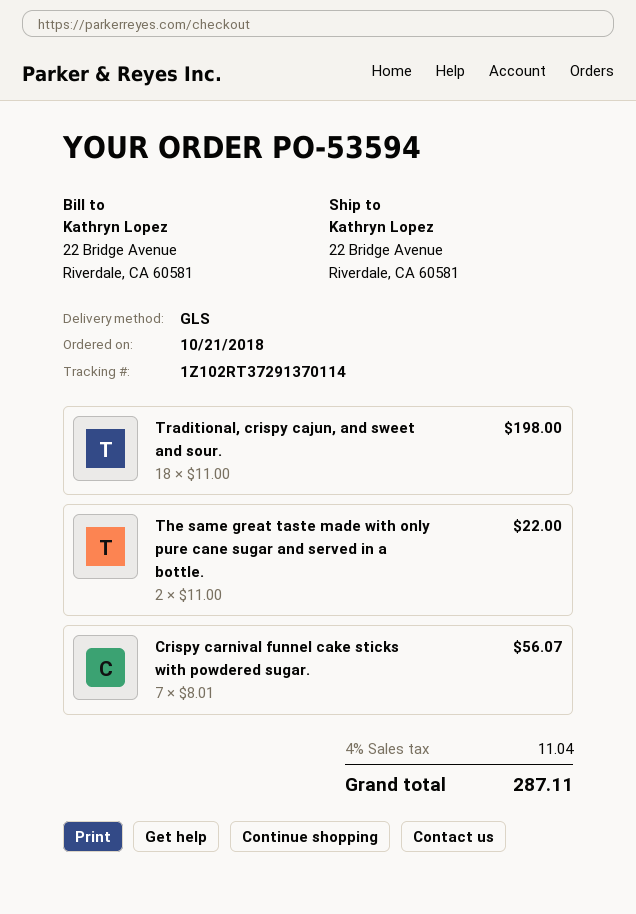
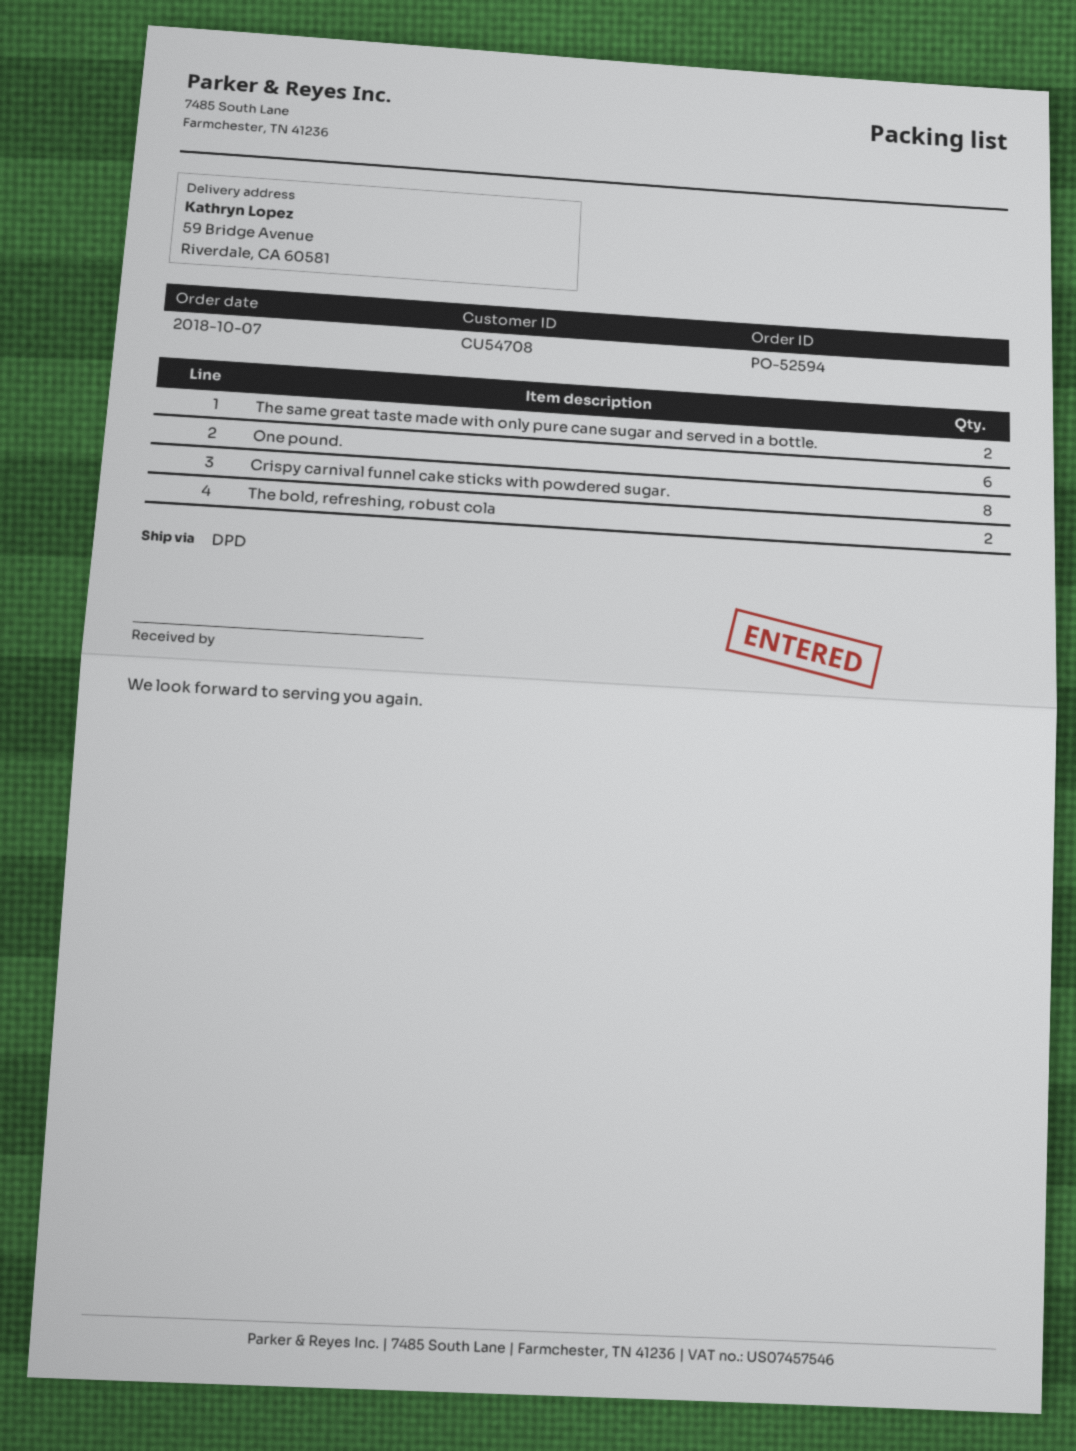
order number: PO-53594 -> PO-52594
order date: 2018-10-21 -> 2018-10-07
shipping method: GLS -> DPD
ship to: 22 Bridge Avenue, Riverdale, CA 60581 -> 59 Bridge Avenue, Riverdale, CA 60581
Traditional, crispy cajun, and sweet and sour.: 18 -> none
Crispy carnival funnel cake sticks with powdered sugar.: 7 -> 8
One pound.: none -> 6
The bold, refreshing, robust cola: none -> 2

